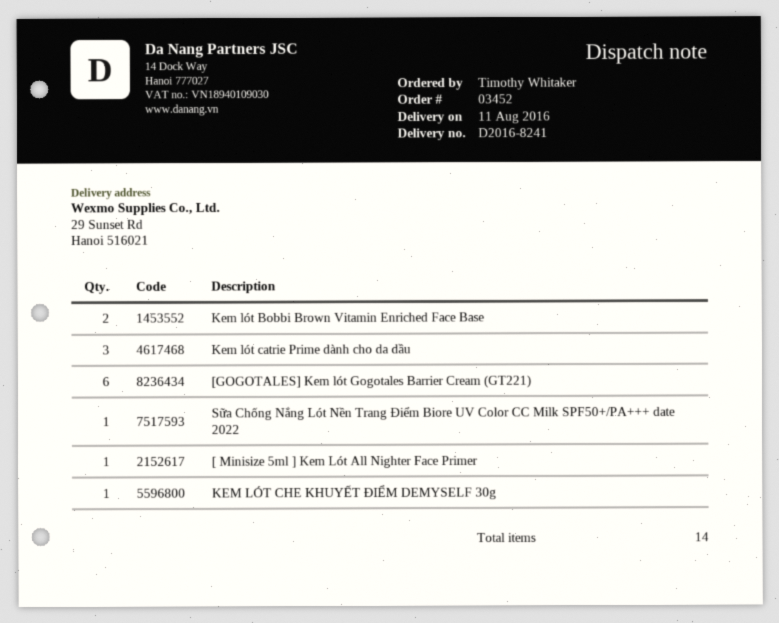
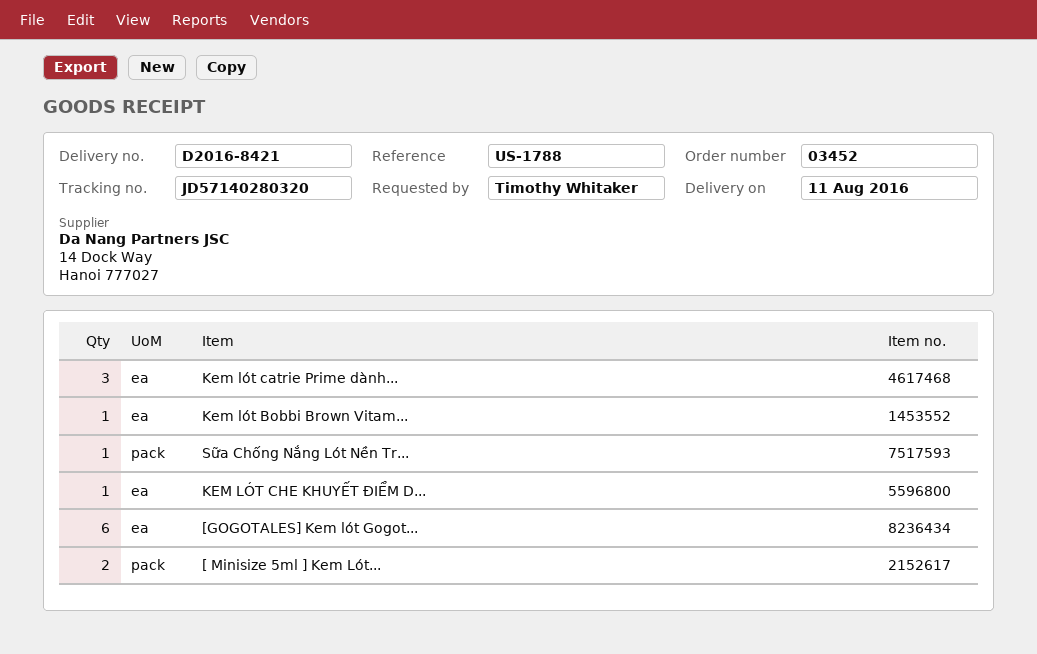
delivery note number: D2016-8241 -> D2016-8421
Kem lót Bobbi Brown Vitamin Enriched Face Base: 2 -> 1
[ Minisize 5ml ] Kem Lót All Nighter Face Primer: 1 -> 2

